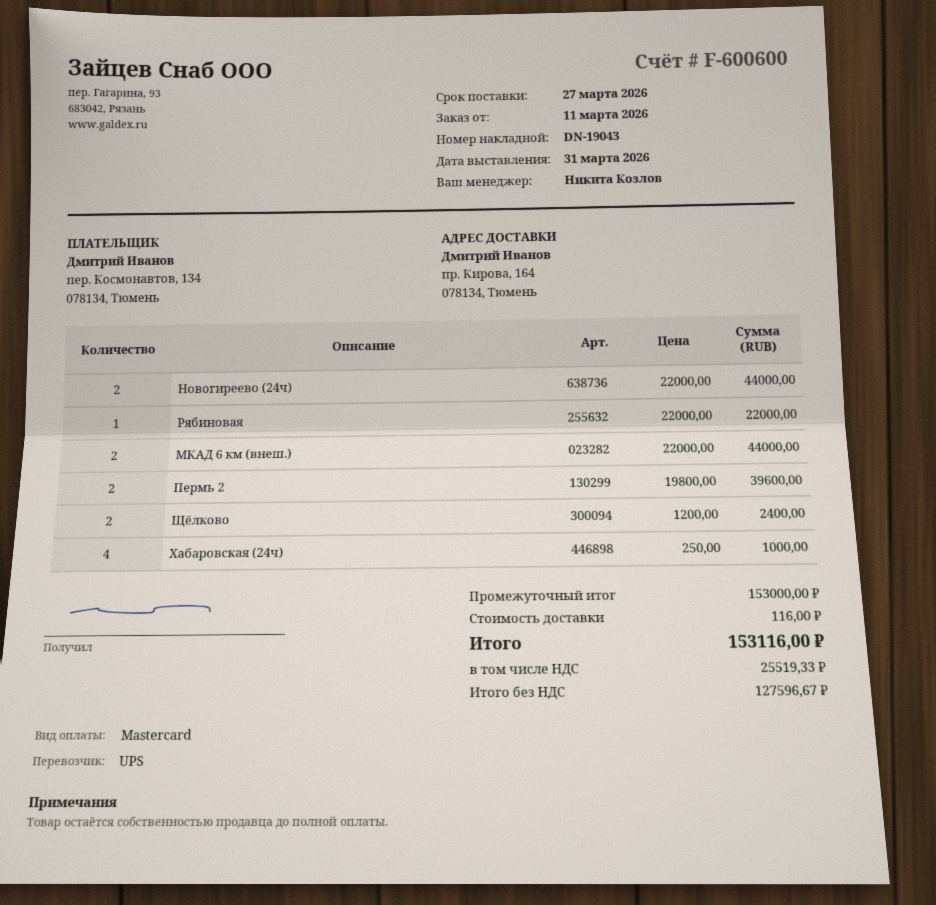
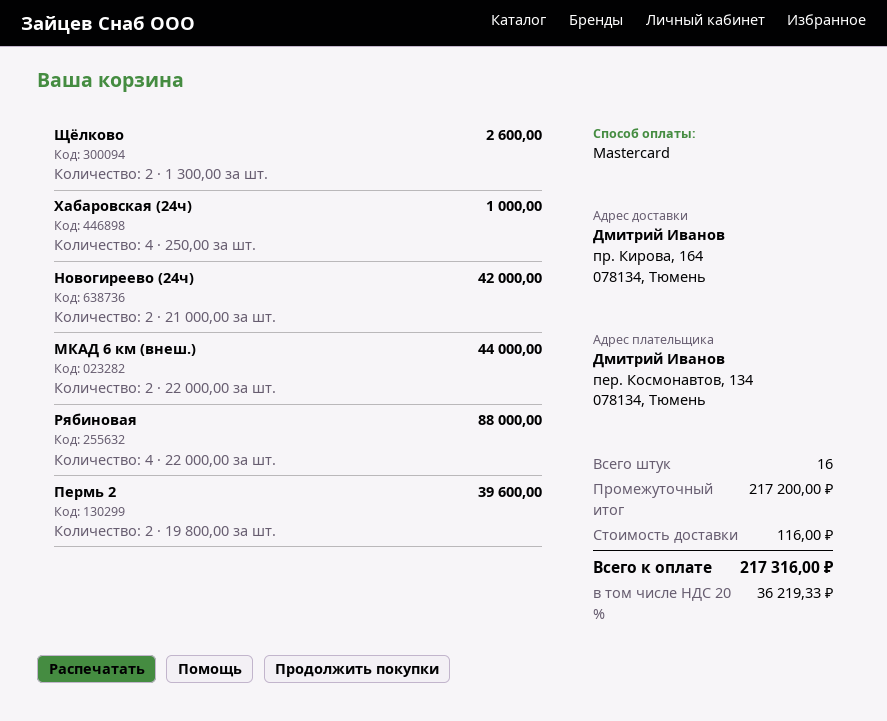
Новогиреево (24ч): 2 x 22000.00 = 44000.00 -> 2 x 21000.00 = 42000.00
Рябиновая: 1 x 22000.00 = 22000.00 -> 4 x 22000.00 = 88000.00
Щёлково: 2 x 1200.00 = 2400.00 -> 2 x 1300.00 = 2600.00
subtotal: 153000.00 -> 217200.00
tax: 25519.33 -> 36219.33
total: 153116.00 -> 217316.00

